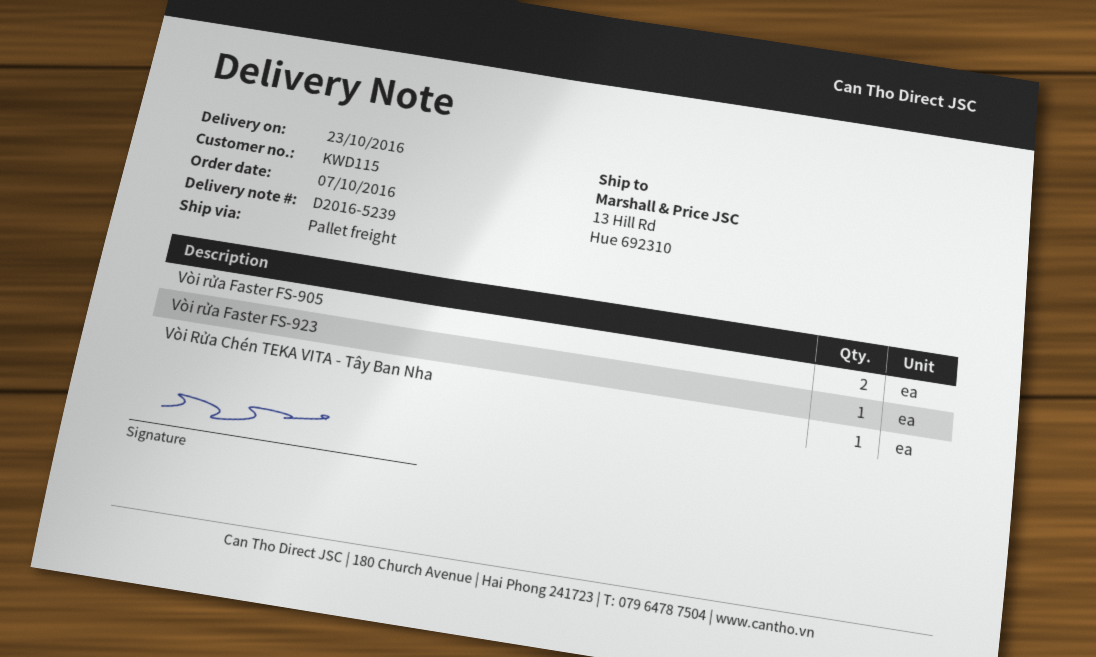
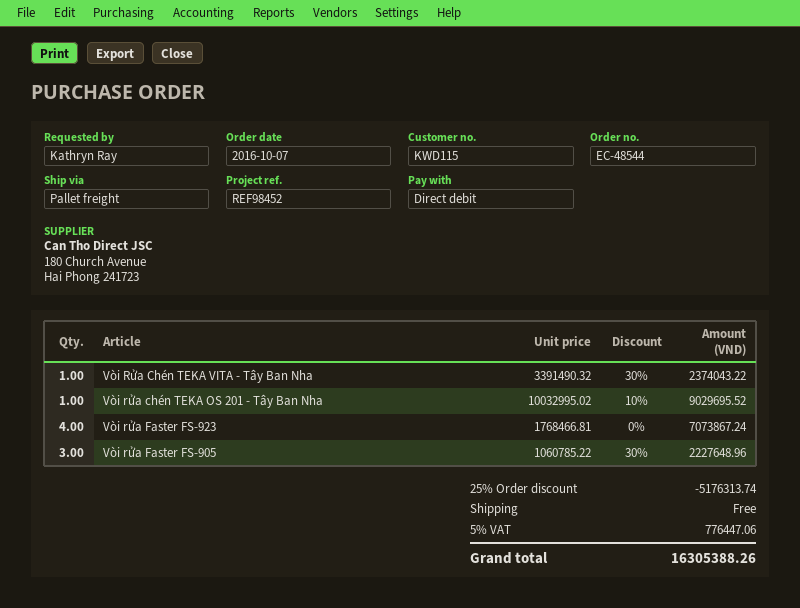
Vòi rửa Faster FS-905: 2 -> 3
Vòi rửa Faster FS-923: 1 -> 4
Vòi rửa chén TEKA OS 201 - Tây Ban Nha: none -> 1

